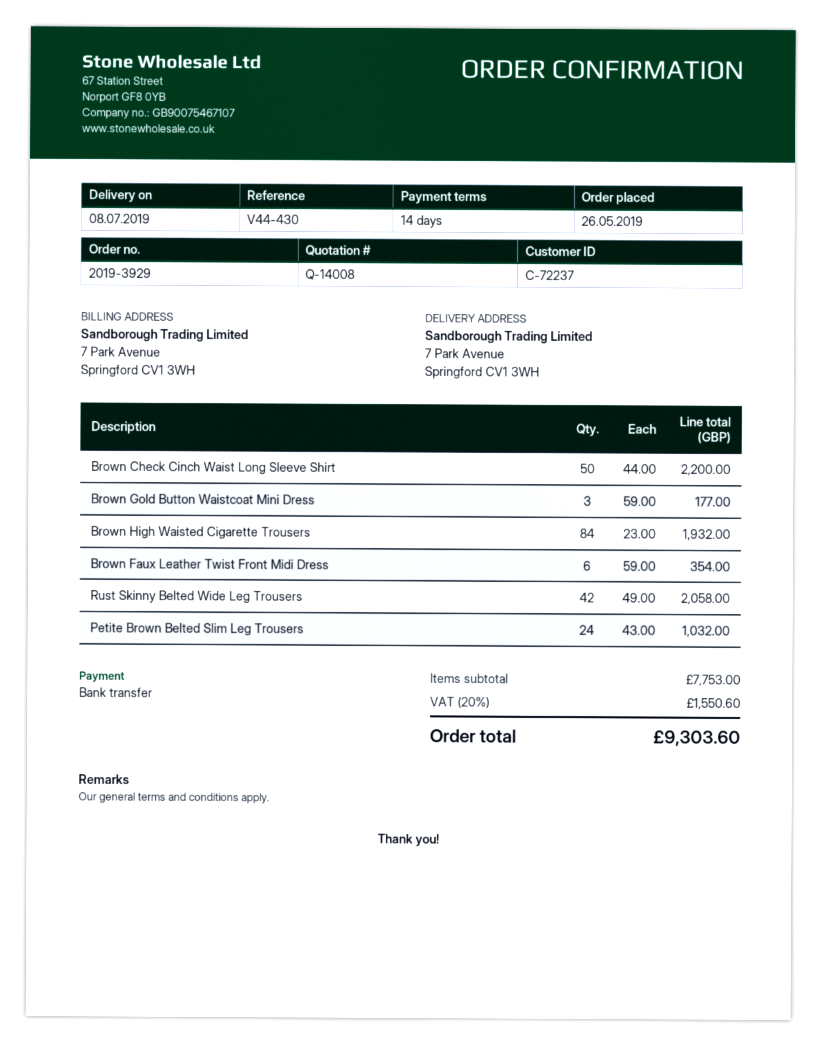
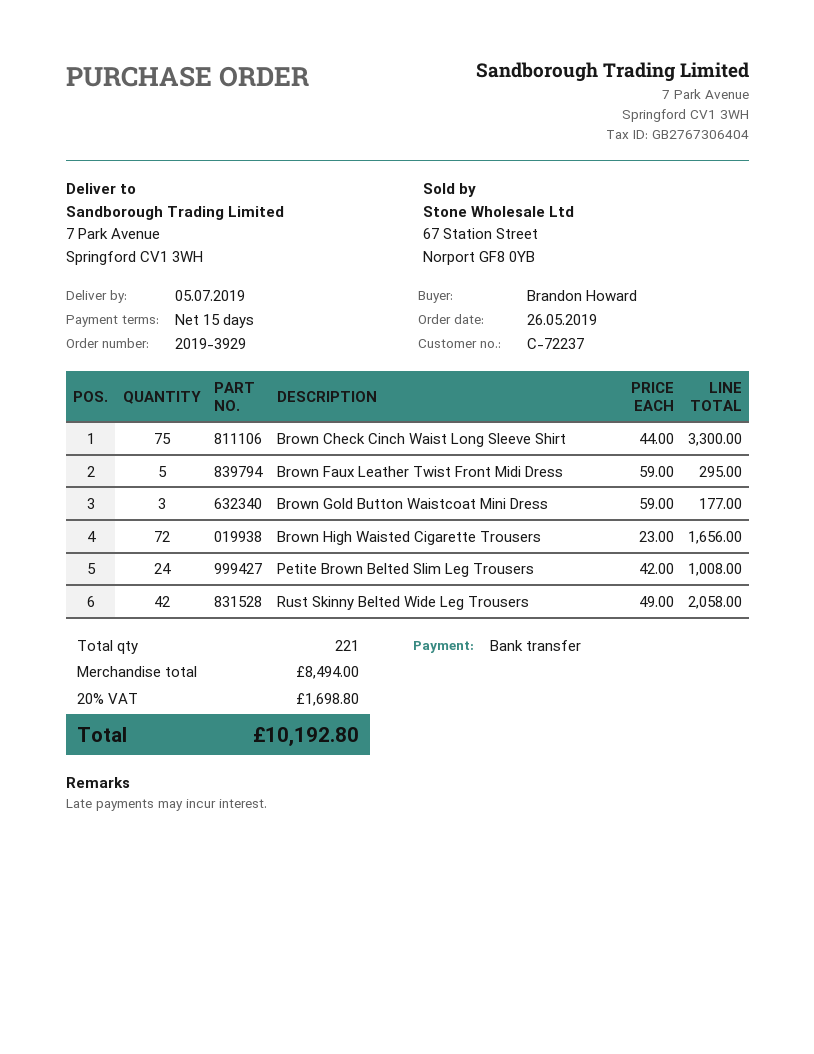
delivery date: 2019-07-08 -> 2019-07-05
payment terms: 14 days -> 15 days
Brown Check Cinch Waist Long Sleeve Shirt: 50 x 44.00 = 2200.00 -> 75 x 44.00 = 3300.00
Brown High Waisted Cigarette Trousers: 84 x 23.00 = 1932.00 -> 72 x 23.00 = 1656.00
Brown Faux Leather Twist Front Midi Dress: 6 x 59.00 = 354.00 -> 5 x 59.00 = 295.00
Petite Brown Belted Slim Leg Trousers: 24 x 43.00 = 1032.00 -> 24 x 42.00 = 1008.00
subtotal: 7753.00 -> 8494.00
tax: 20% = 1550.60 -> 20% = 1698.80
total: 9303.60 -> 10192.80

